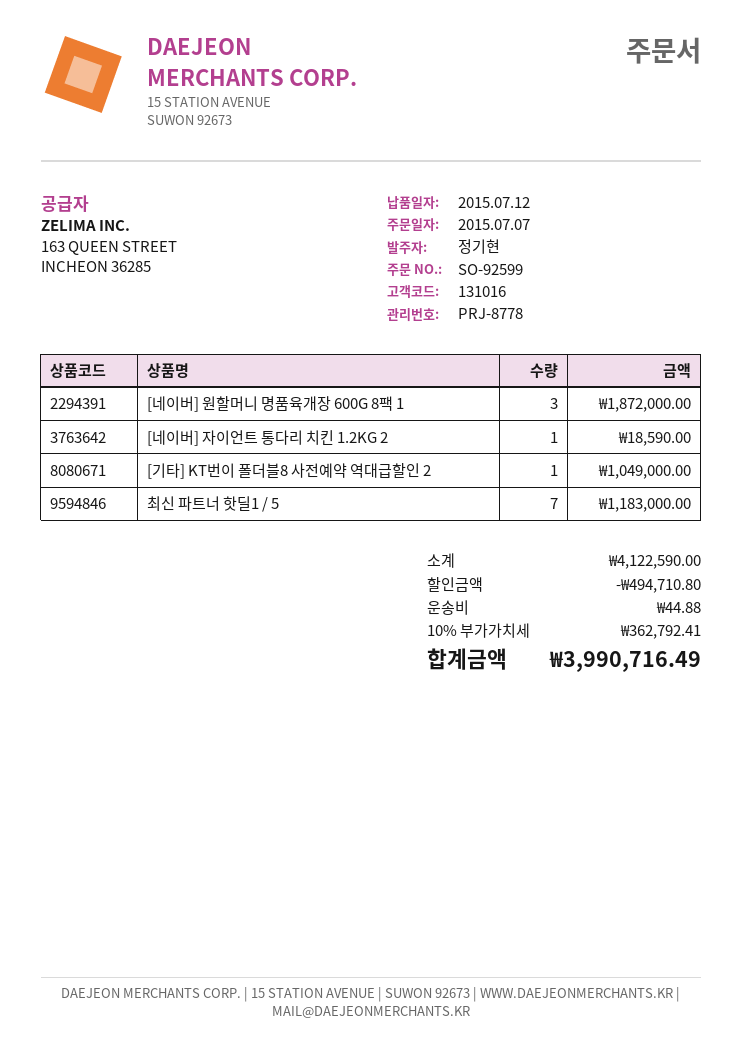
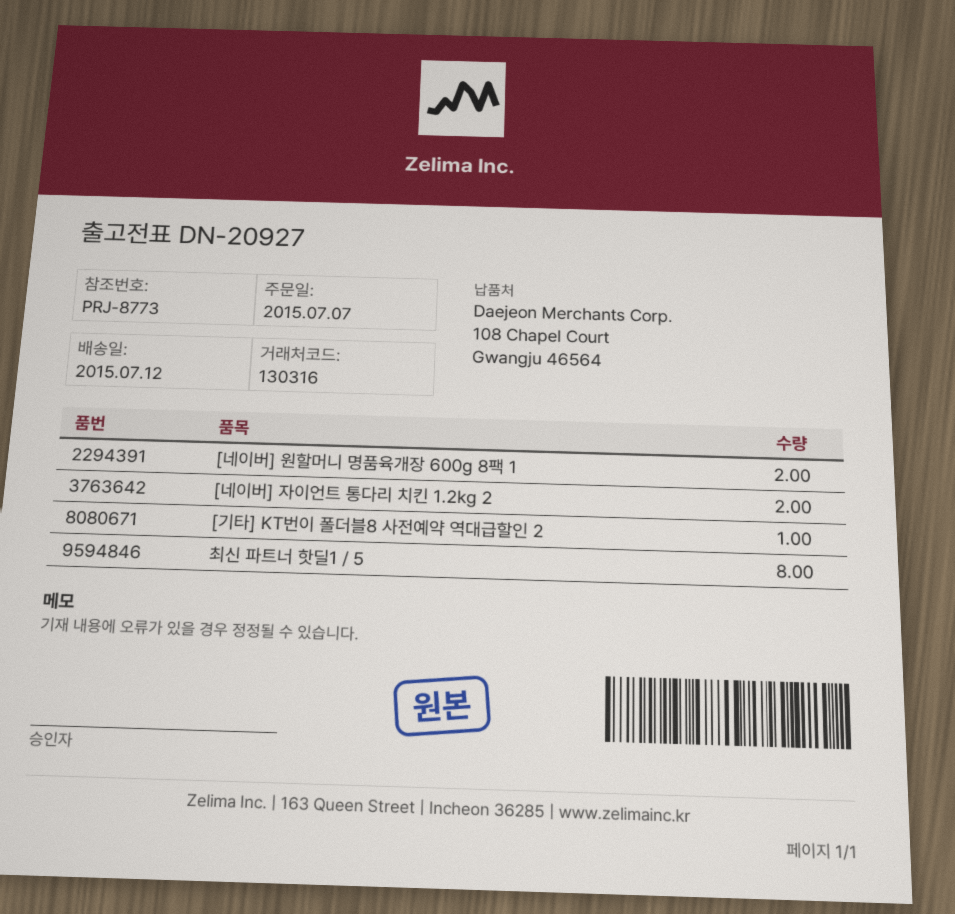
customer number: 131016 -> 130316
reference: PRJ-8778 -> PRJ-8773
[네이버] 원할머니 명품육개장 600G 8팩 1: 3 -> 2
[네이버] 자이언트 통다리 치킨 1.2KG 2: 1 -> 2
최신 파트너 핫딜1 / 5: 7 -> 8

